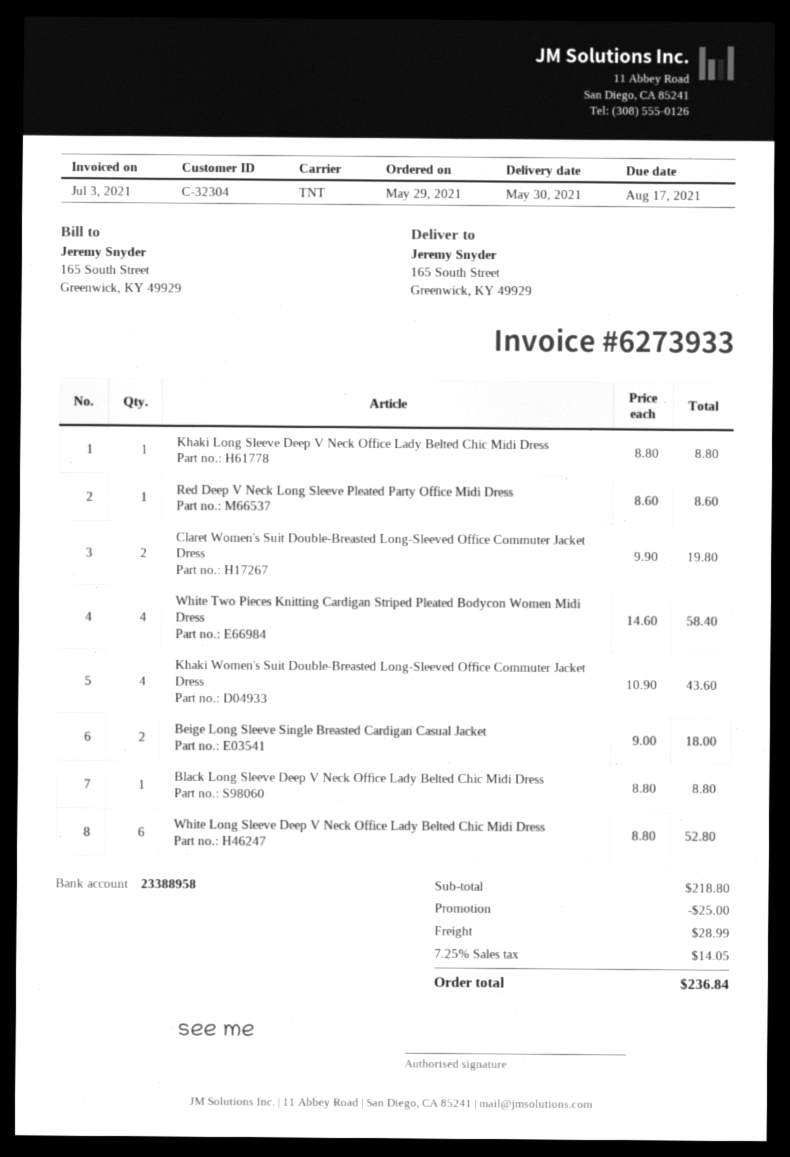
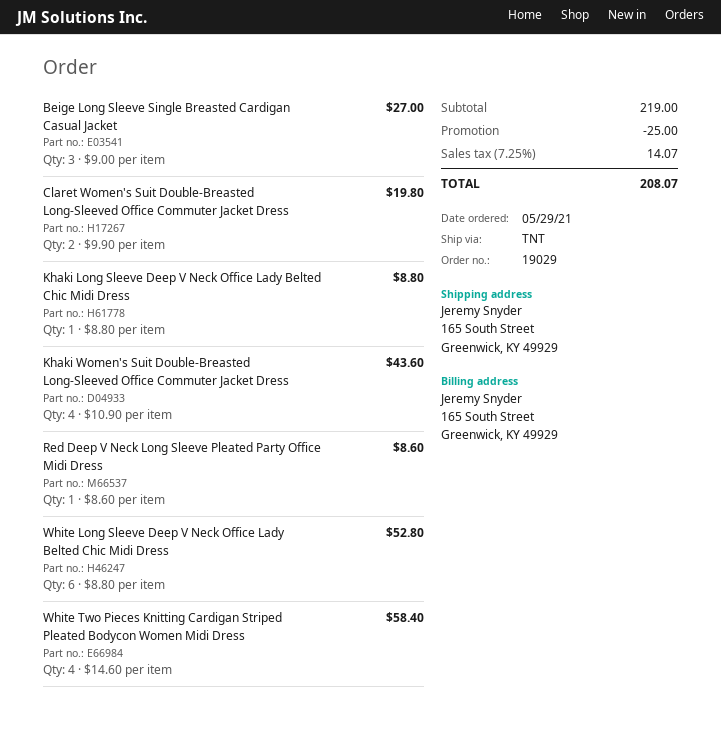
Beige Long Sleeve Single Breasted Cardigan Casual Jacket: 2 x 9.00 = 18.00 -> 3 x 9.00 = 27.00
Black Long Sleeve Deep V Neck Office Lady Belted Chic Midi Dress: 1 x 8.80 = 8.80 -> none
subtotal: 218.80 -> 219.00
shipping: 28.99 -> none
tax: 7.25% = 14.05 -> 7.25% = 14.07
total: 236.84 -> 208.07

